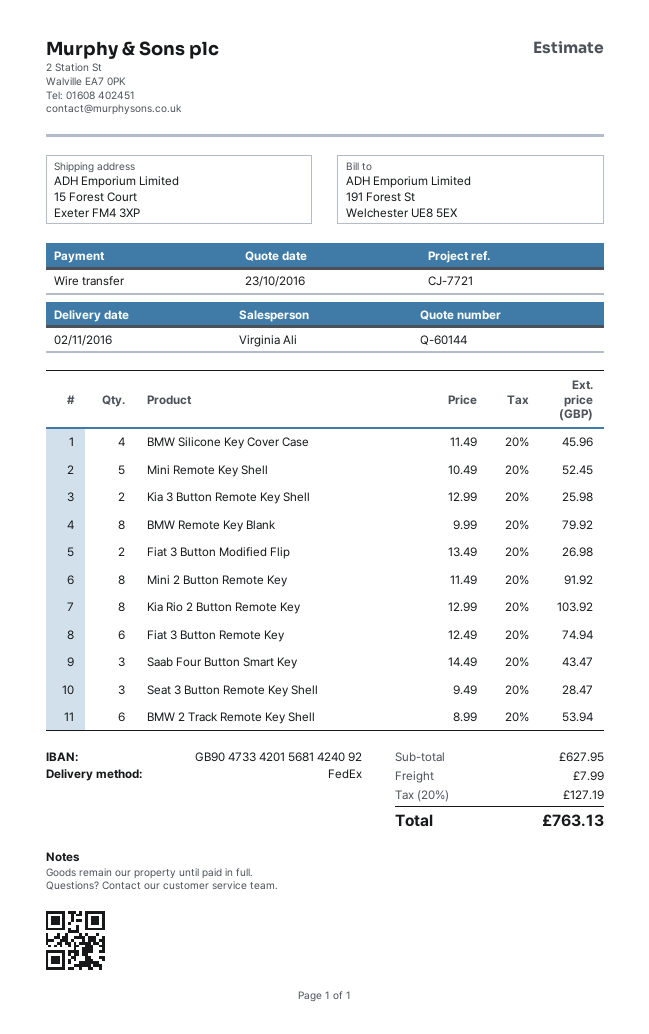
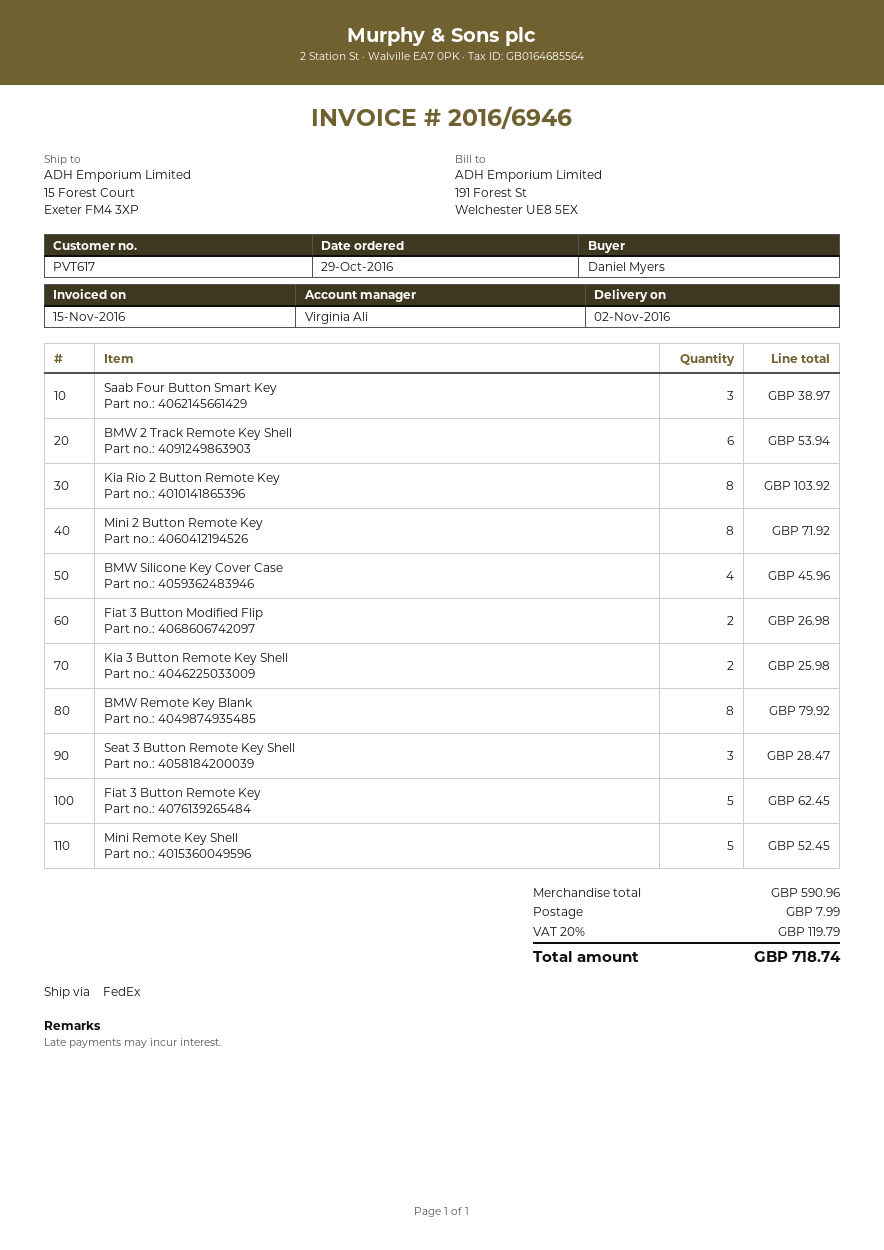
Mini 2 Button Remote Key: 8 for 91.92 -> 8 for 71.92
Fiat 3 Button Remote Key: 6 for 74.94 -> 5 for 62.45
Saab Four Button Smart Key: 3 for 43.47 -> 3 for 38.97
subtotal: 627.95 -> 590.96
tax: 20% = 127.19 -> 20% = 119.79
total: 763.13 -> 718.74

